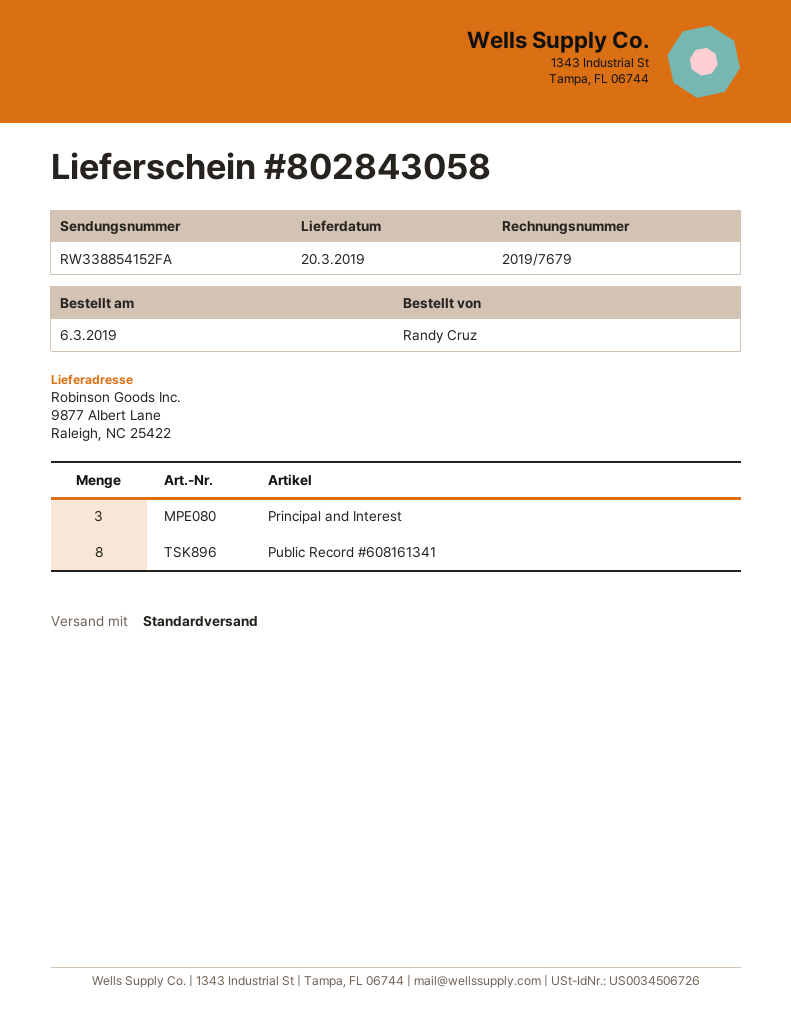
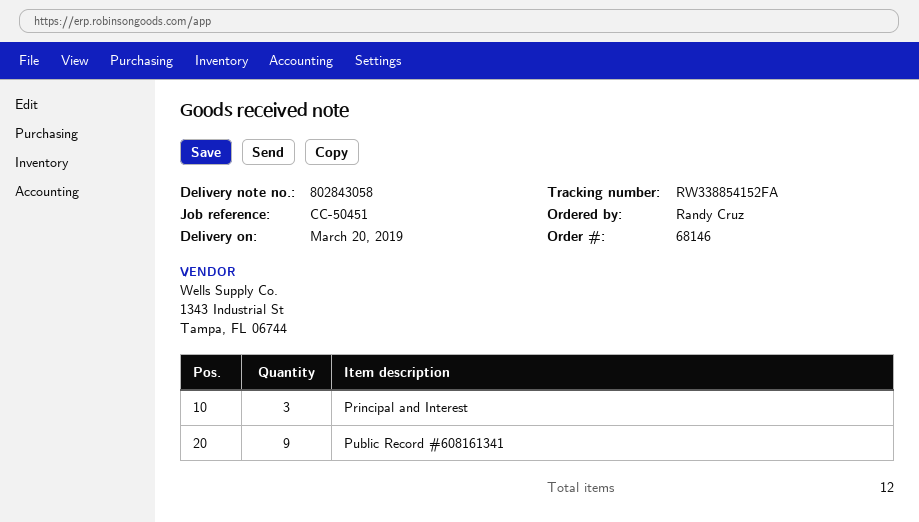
Public Record #608161341: 8 -> 9

